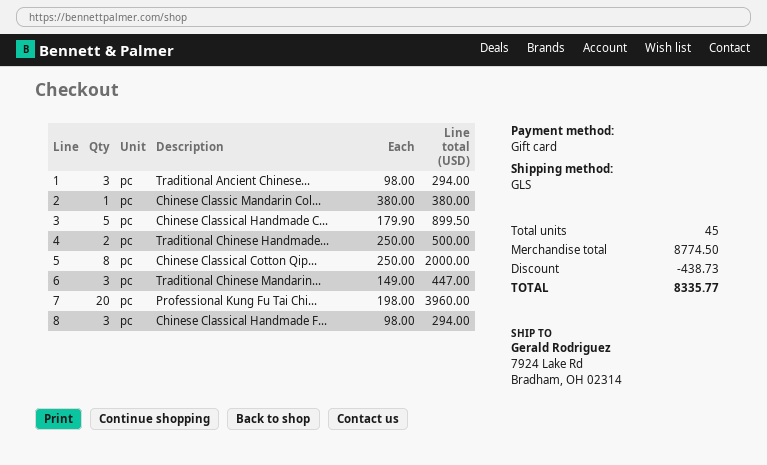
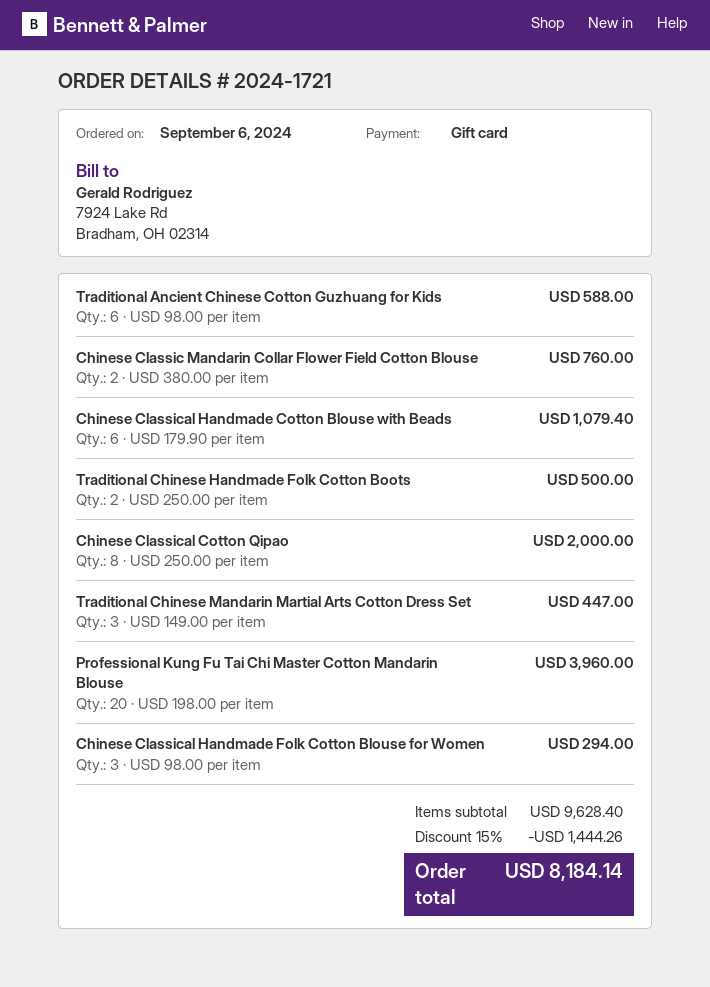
Traditional Ancient Chinese...: 3 x 98.00 = 294.00 -> 6 x 98.00 = 588.00
Chinese Classic Mandarin Col...: 1 x 380.00 = 380.00 -> 2 x 380.00 = 760.00
Chinese Classical Handmade C...: 5 x 179.90 = 899.50 -> 6 x 179.90 = 1079.40
subtotal: 8774.50 -> 9628.40
discount: 438.73 -> 1444.26
total: 8335.77 -> 8184.14

